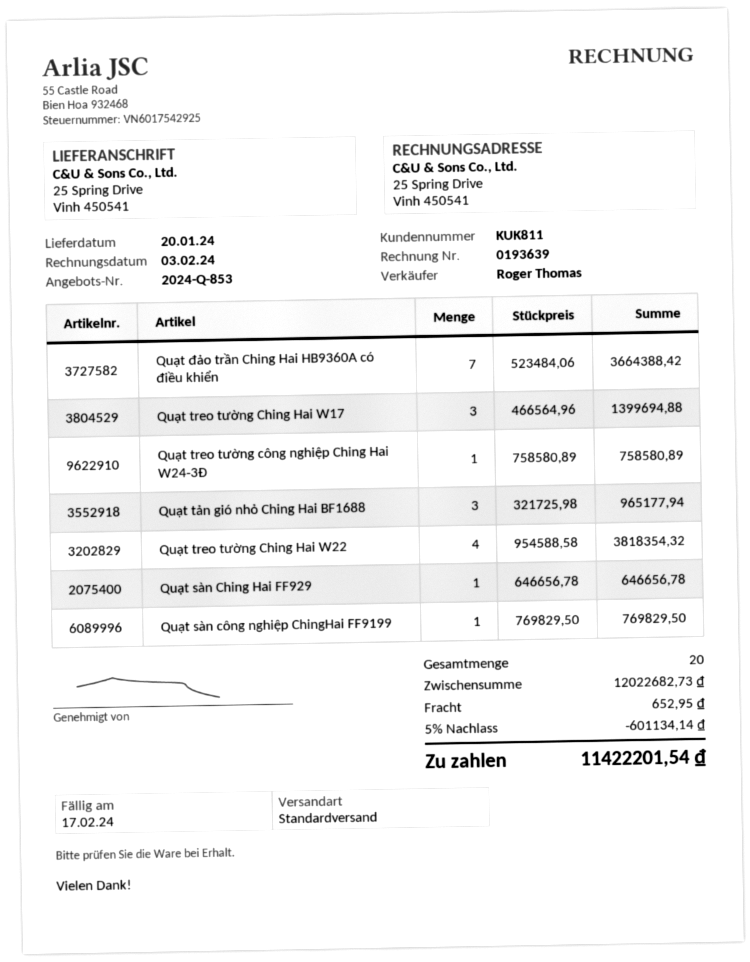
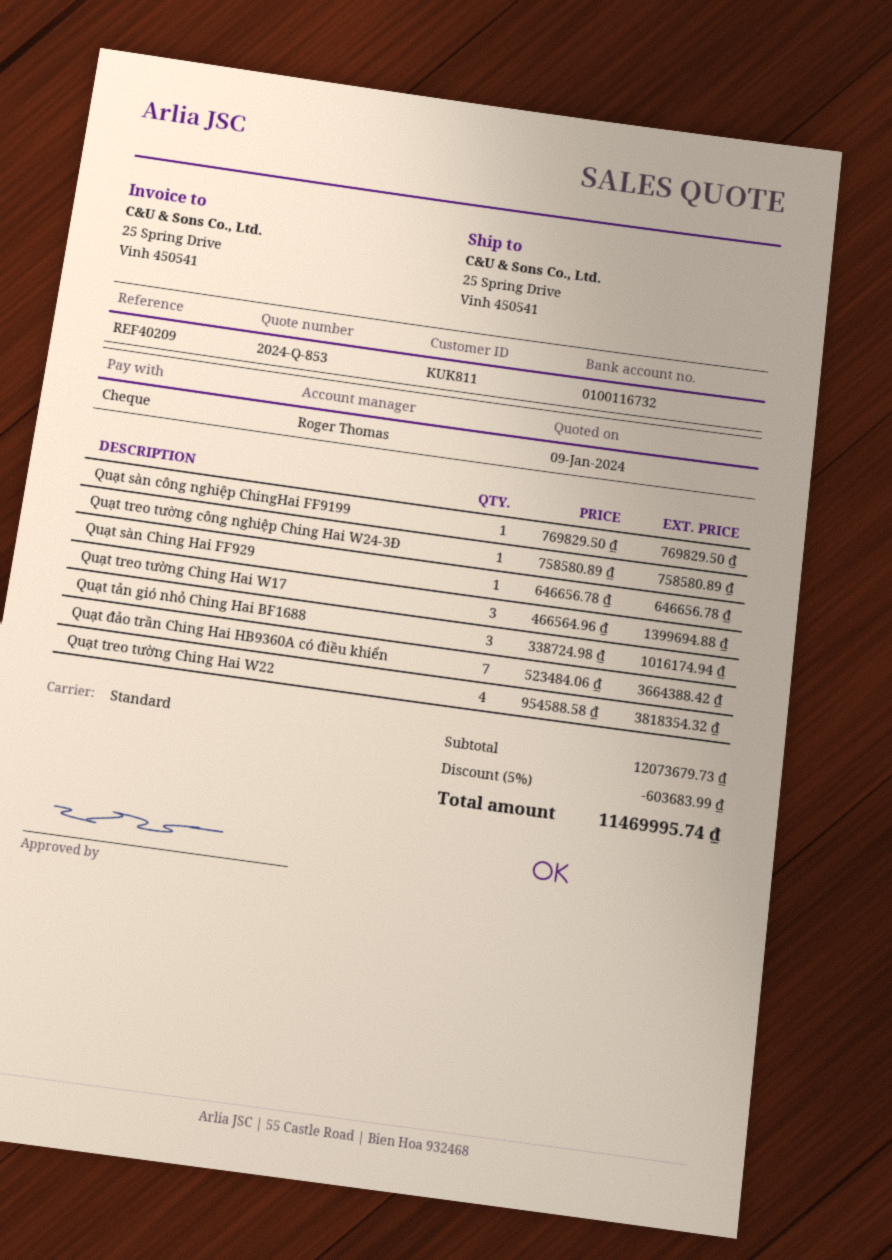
Quạt tản gió nhỏ Ching Hai BF1688: 3 x 321725.98 = 965177.94 -> 3 x 338724.98 = 1016174.94
subtotal: 12022682.73 -> 12073679.73
discount: 5% = 601134.14 -> 5% = 603683.99
shipping: 652.95 -> none
total: 11422201.54 -> 11469995.74

